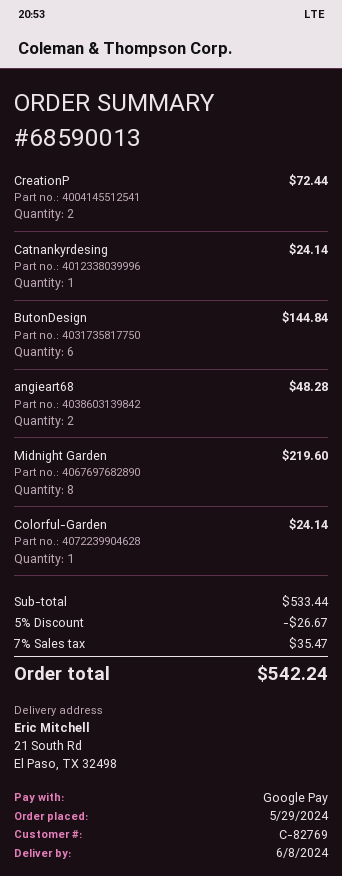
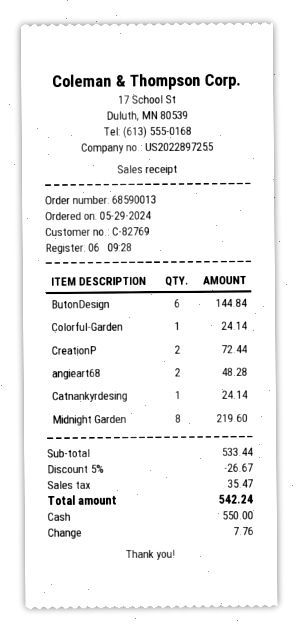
payment method: Google Pay -> cash

